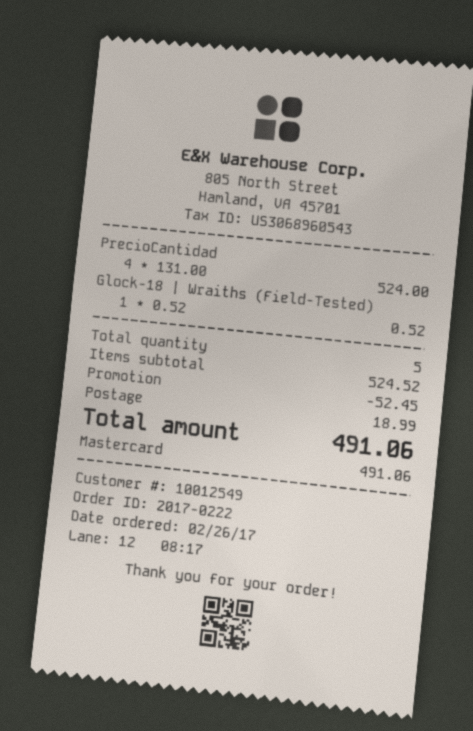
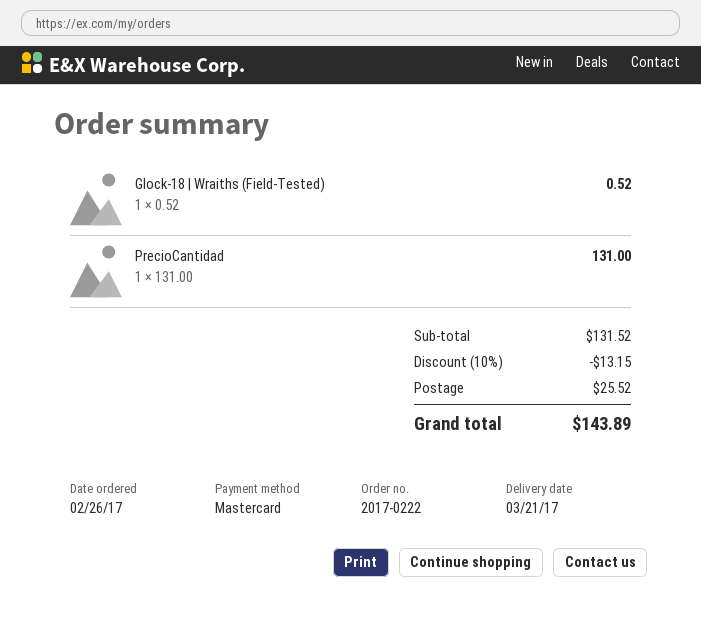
PrecioCantidad: 4 x 131.00 = 524.00 -> 1 x 131.00 = 131.00
subtotal: 524.52 -> 131.52
discount: 52.45 -> 13.15
shipping: 18.99 -> 25.52
total: 491.06 -> 143.89

